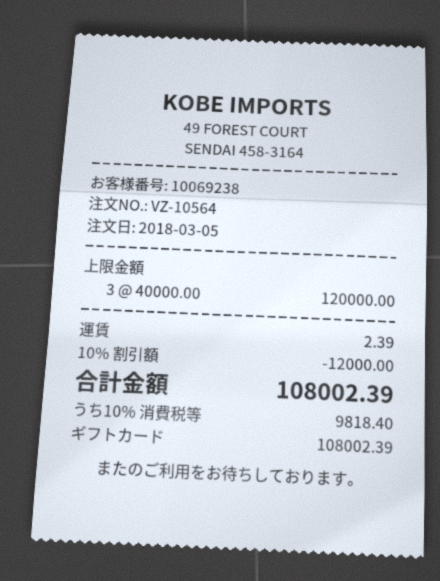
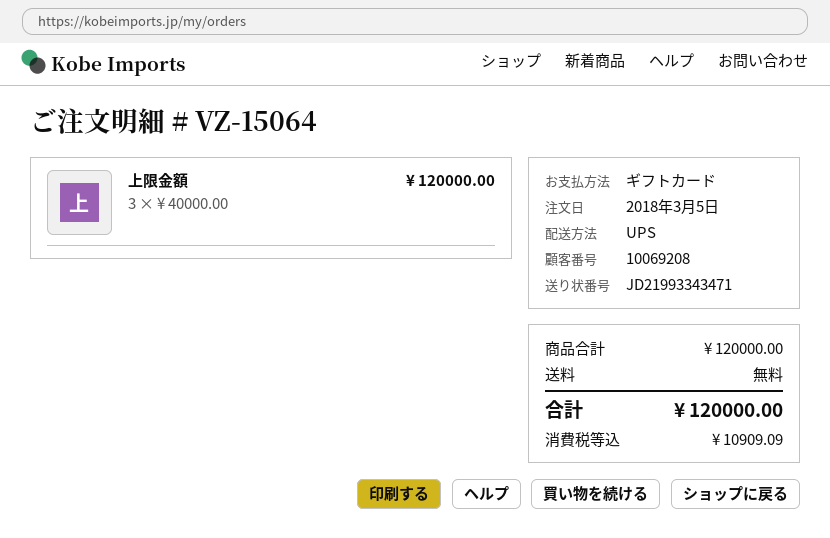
order number: VZ-10564 -> VZ-15064
customer number: 10069238 -> 10069208
discount: 10% = 12000.00 -> none
shipping: 2.39 -> 0.00
tax: 9818.40 -> 10909.09
total: 108002.39 -> 120000.00

